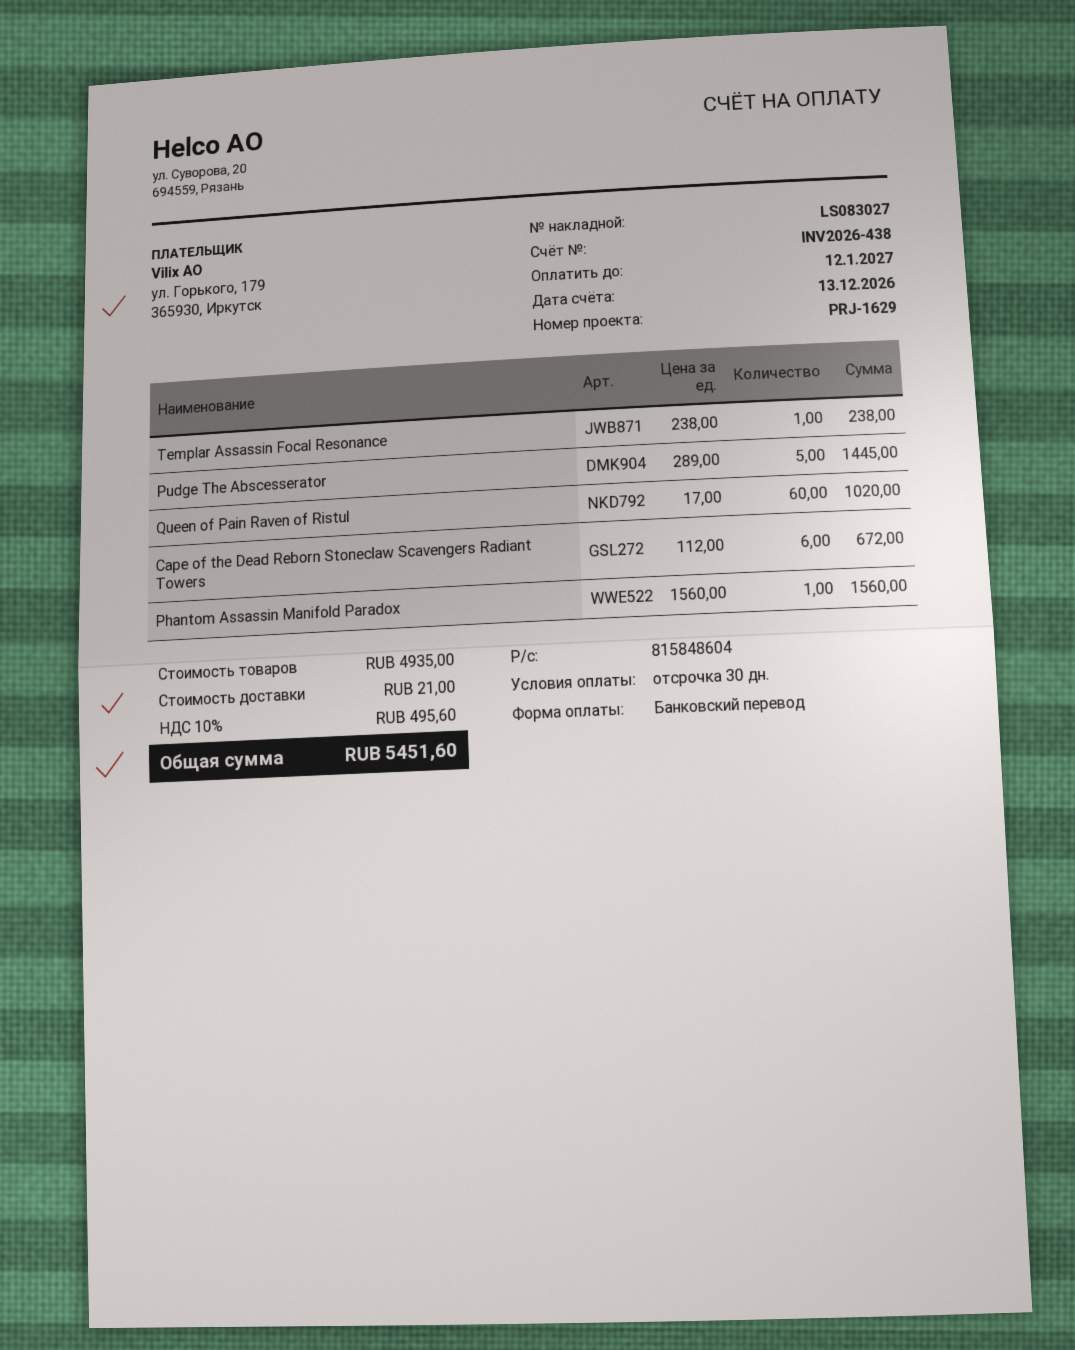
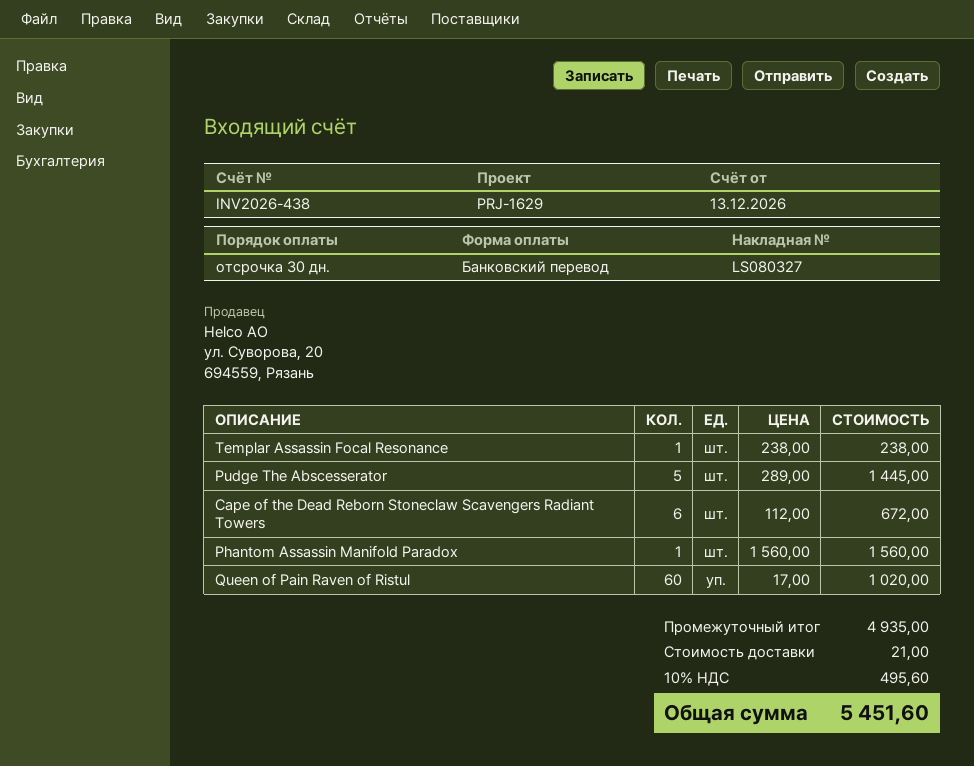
delivery note number: LS083027 -> LS080327

